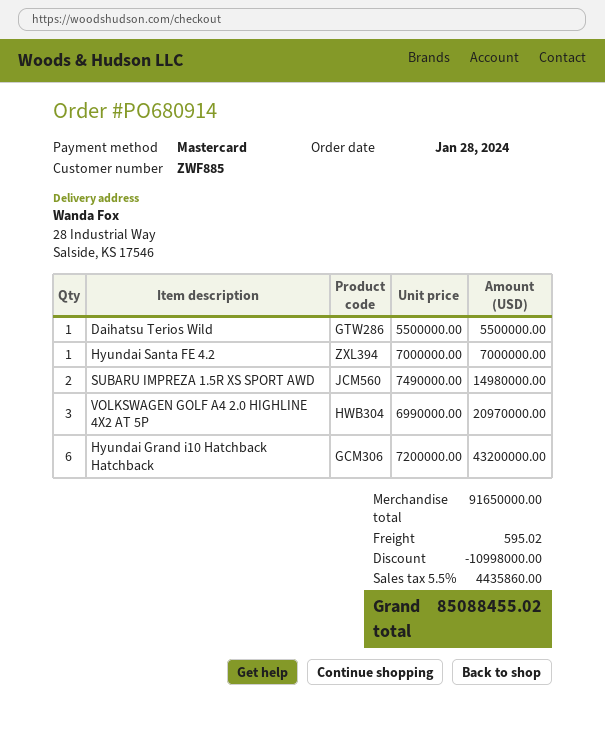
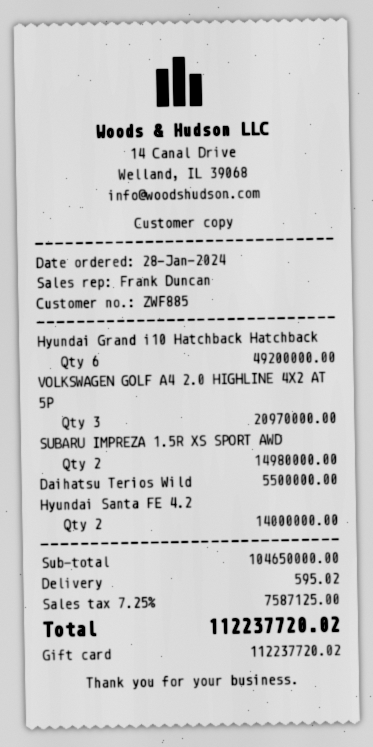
payment method: Mastercard -> gift card
Hyundai Santa FE 4.2: 1 for 7000000.00 -> 2 for 14000000.00
Hyundai Grand i10 Hatchback Hatchback: 6 for 43200000.00 -> 6 for 49200000.00
subtotal: 91650000.00 -> 104650000.00
discount: 10998000.00 -> none
tax: 5.5% = 4435860.00 -> 7.25% = 7587125.00
total: 85088455.02 -> 112237720.02

